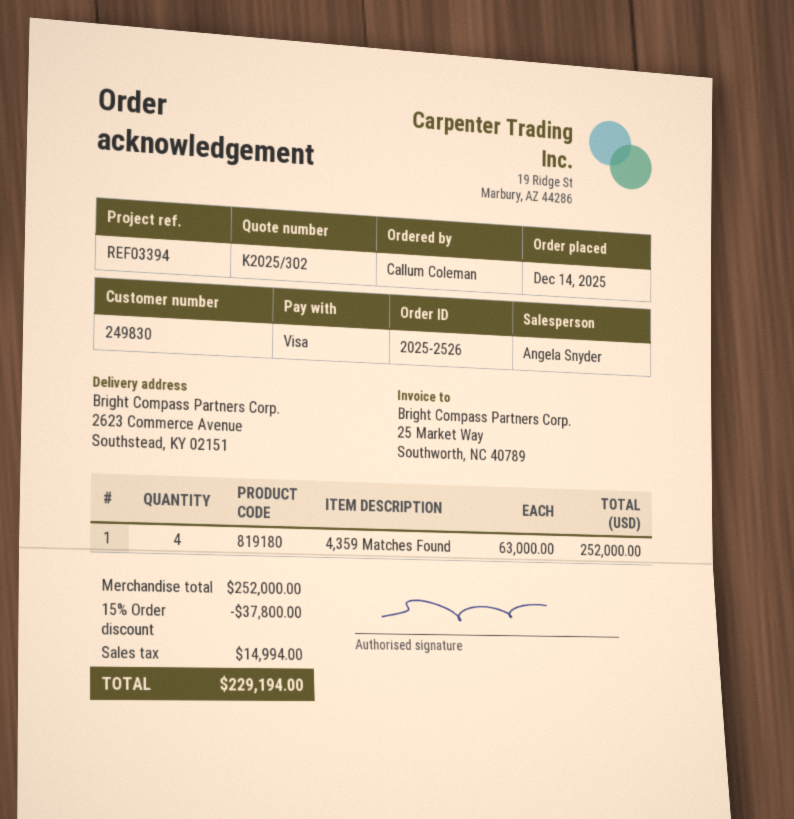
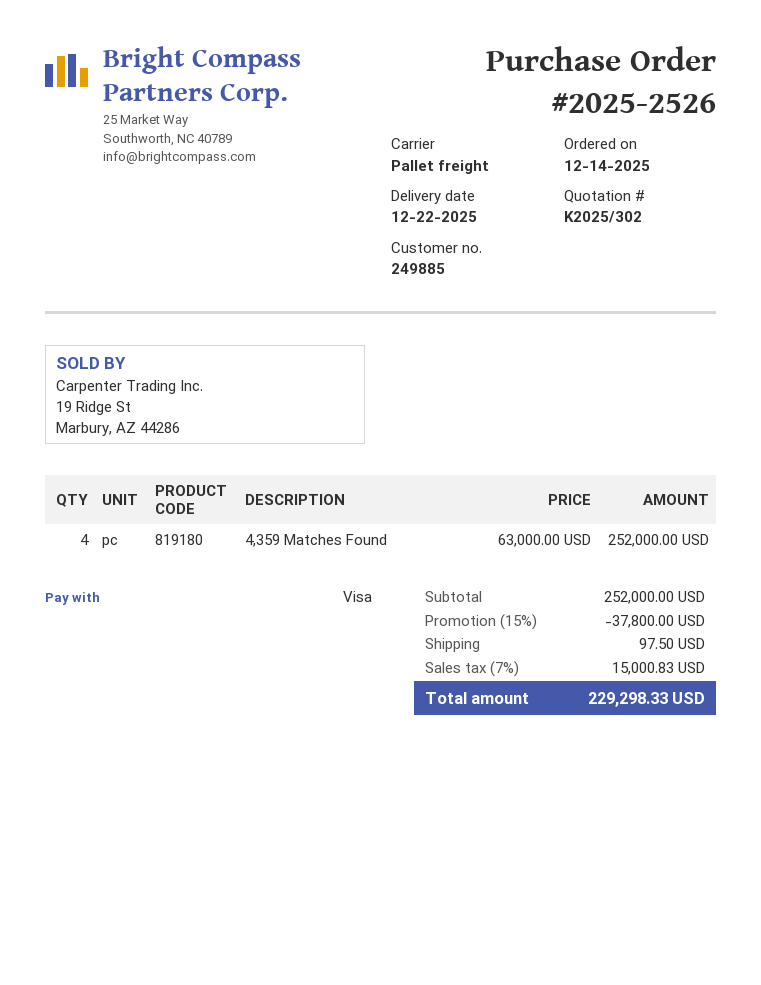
customer number: 249830 -> 249885
shipping: none -> 97.50
tax: 14994.00 -> 15000.83
total: 229194.00 -> 229298.33

